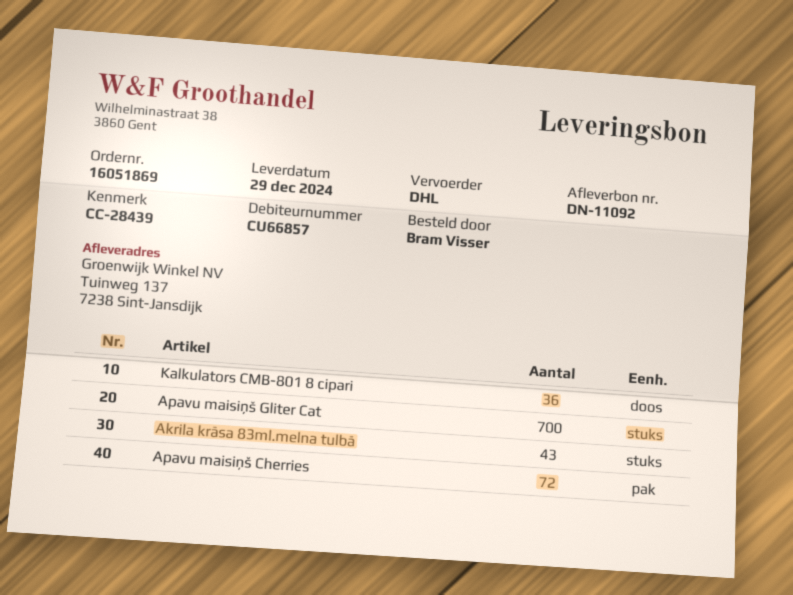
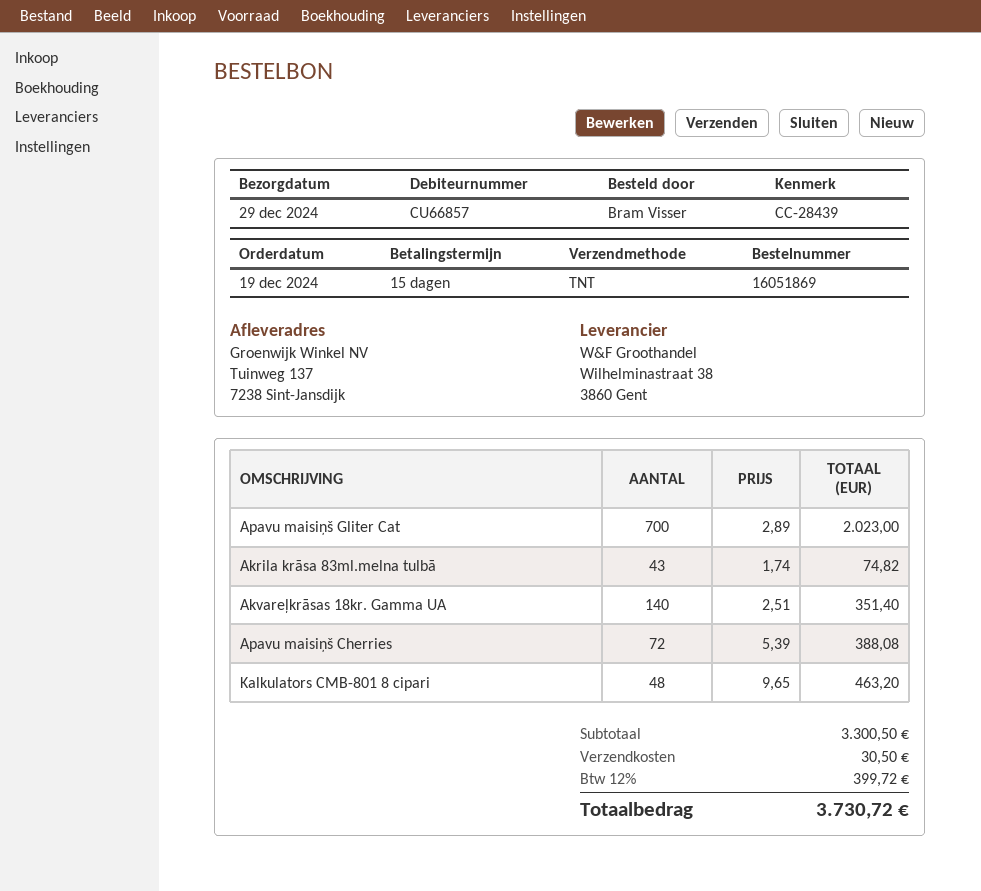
shipping method: DHL -> TNT
Kalkulators CMB-801 8 cipari: 36 -> 48
Akvareļkrāsas 18kr. Gamma UA: none -> 140

